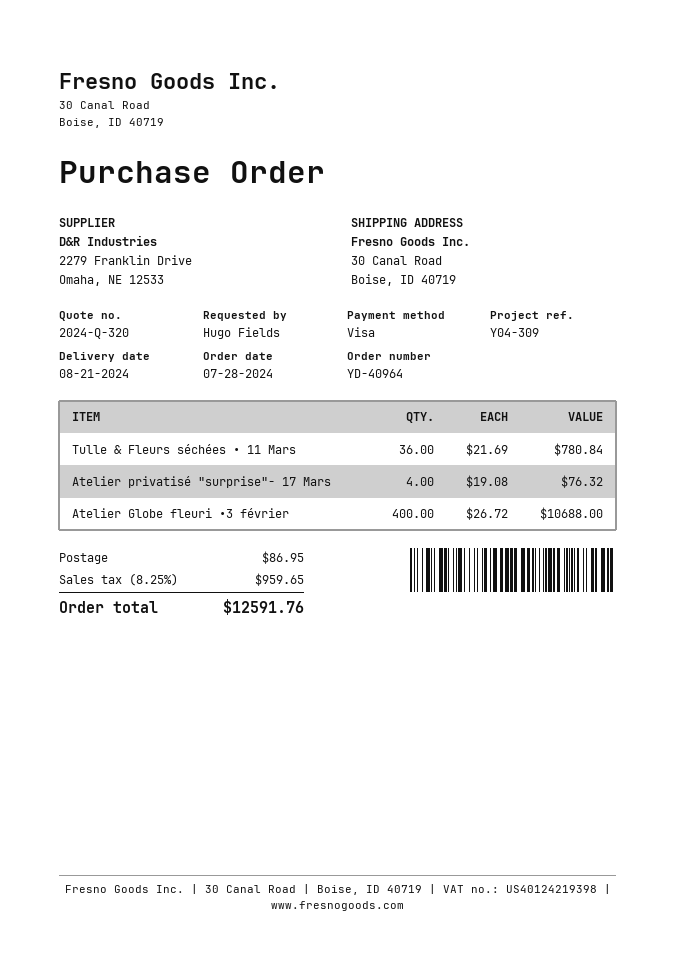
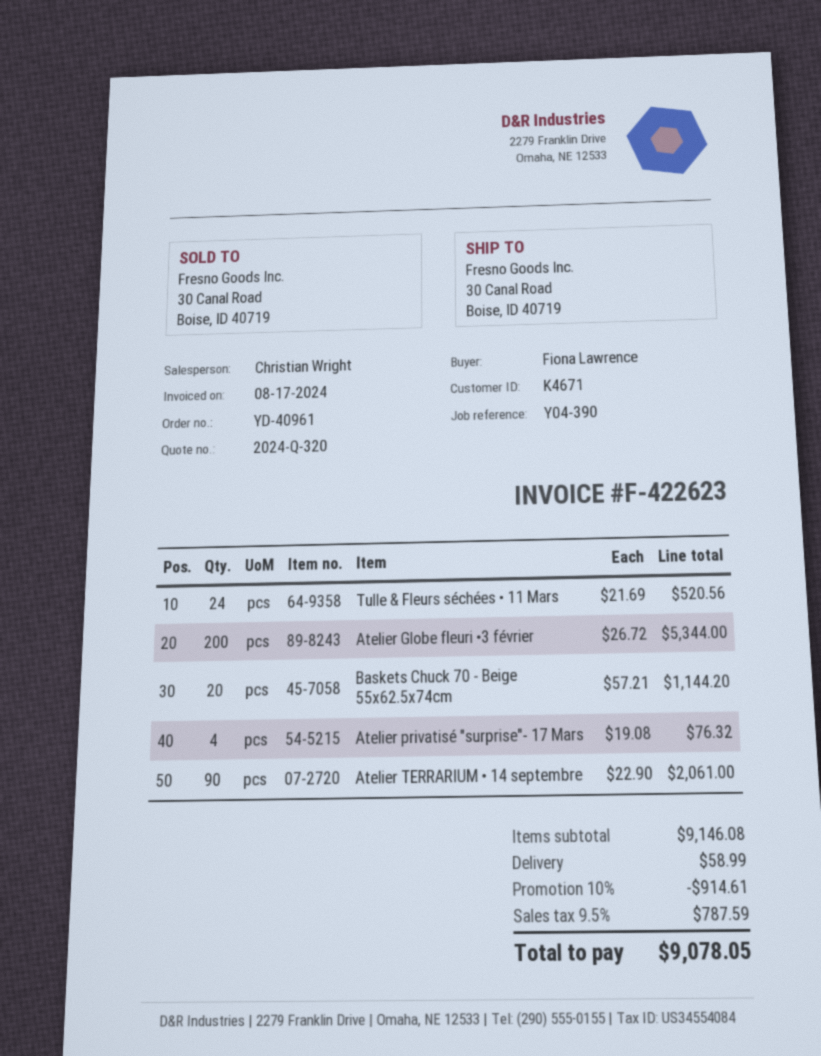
order number: YD-40964 -> YD-40961
reference: Y04-309 -> Y04-390
ordered by: Hugo Fields -> Fiona Lawrence
Tulle & Fleurs séchées • 11 Mars: 36 x 21.69 = 780.84 -> 24 x 21.69 = 520.56
Atelier Globe fleuri •3 février: 400 x 26.72 = 10688.00 -> 200 x 26.72 = 5344.00
Baskets Chuck 70 - Beige 55x62.5x74cm: none -> 20 x 57.21 = 1144.20
Atelier TERRARIUM • 14 septembre: none -> 90 x 22.90 = 2061.00
discount: none -> 10% = 914.61
shipping: 86.95 -> 58.99
tax: 8.25% = 959.65 -> 9.5% = 787.59
total: 12591.76 -> 9078.05

